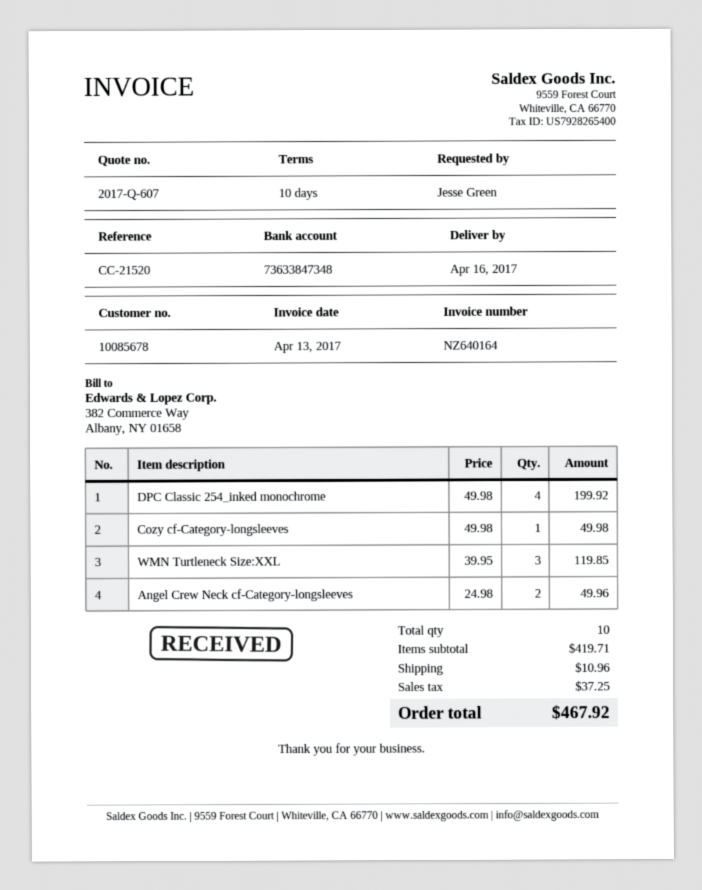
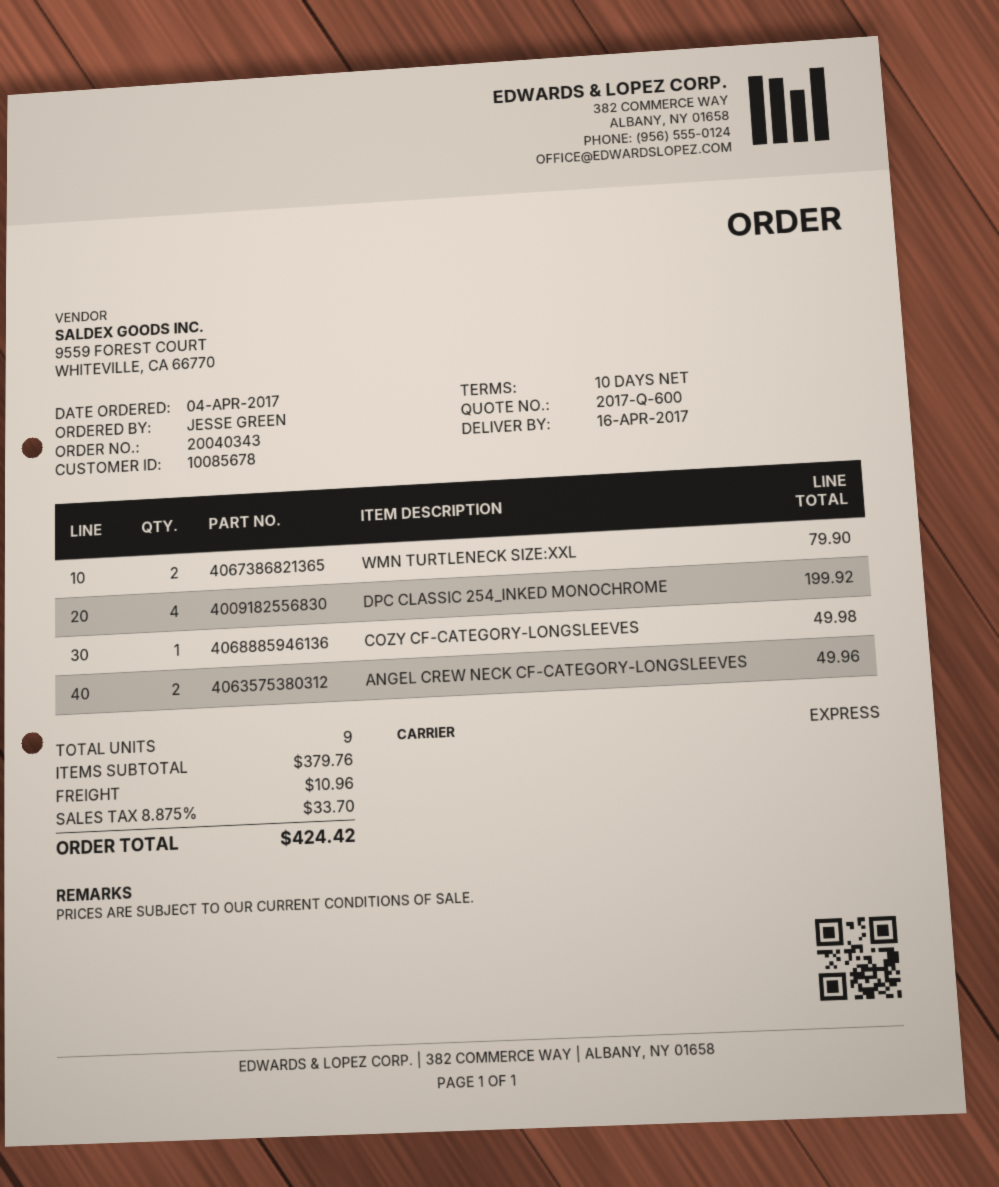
quote number: 2017-Q-607 -> 2017-Q-600
WMN Turtleneck Size:XXL: 3 for 119.85 -> 2 for 79.90
total quantity: 10 -> 9
subtotal: 419.71 -> 379.76
tax: 37.25 -> 33.70
total: 467.92 -> 424.42

